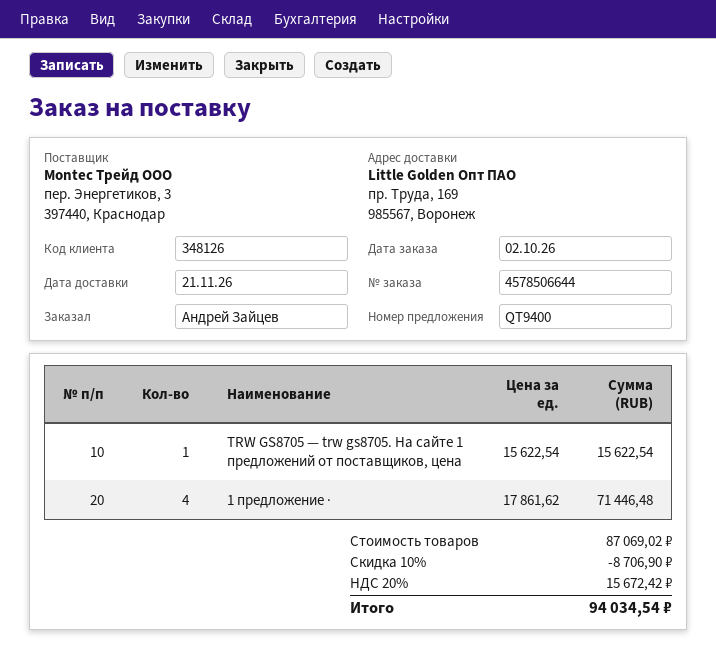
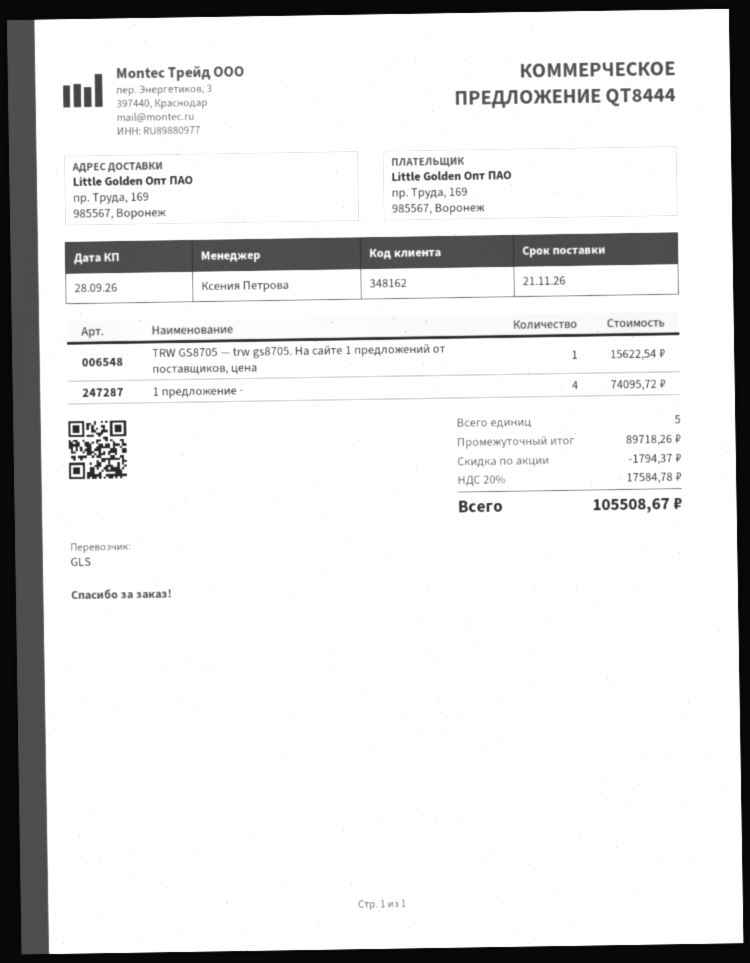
quote number: QT9400 -> QT8444
customer number: 348126 -> 348162
1 предложение ·: 4 for 71446.48 -> 4 for 74095.72
subtotal: 87069.02 -> 89718.26
discount: 8706.90 -> 1794.37
tax: 20% = 15672.42 -> 20% = 17584.78
total: 94034.54 -> 105508.67

